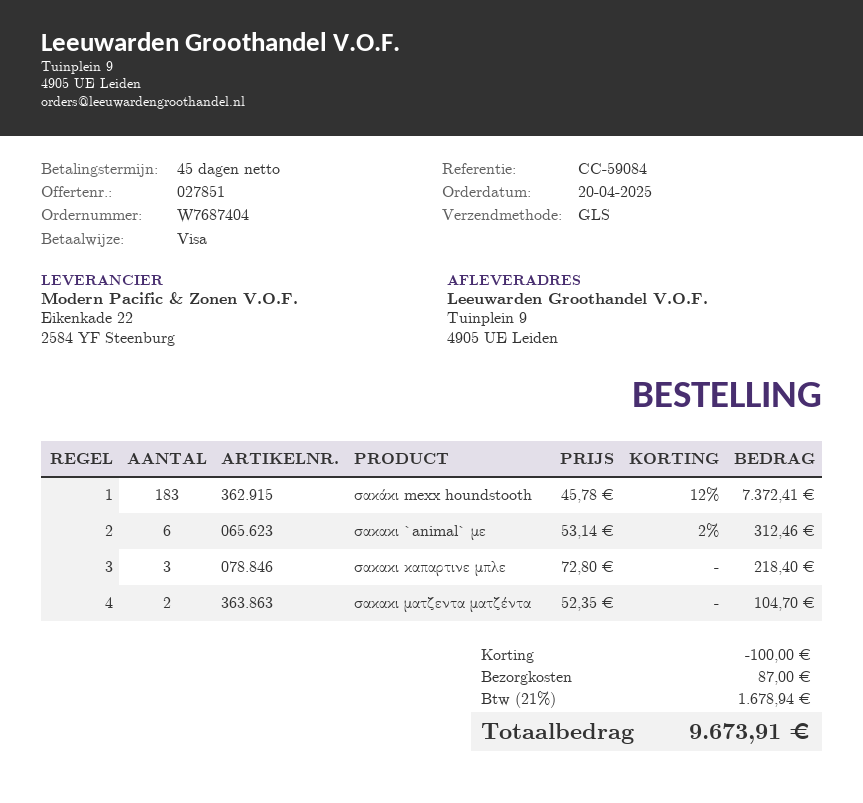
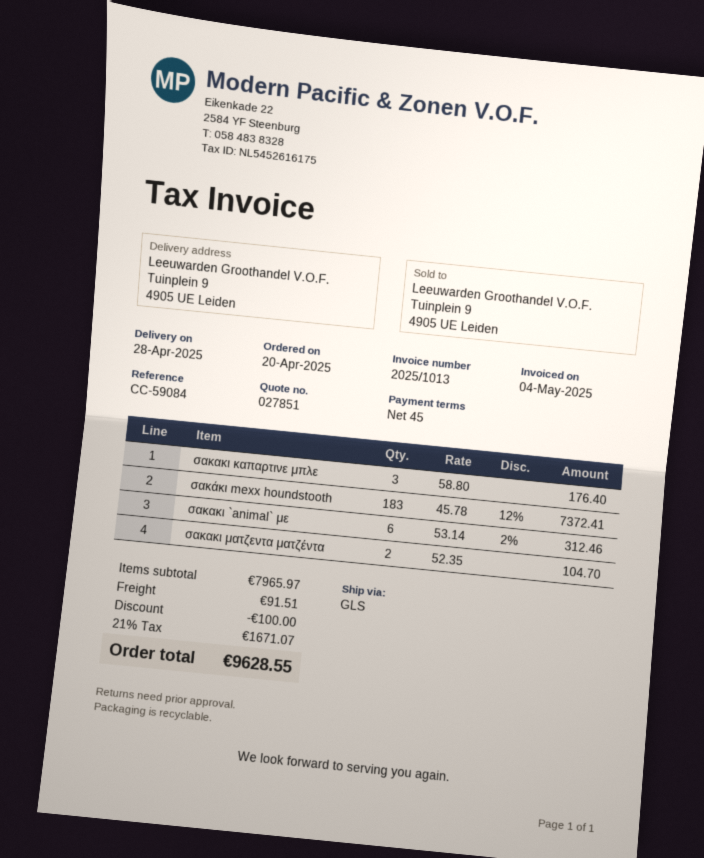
σακακι καπαρτινε μπλε: 3 x 72.80 = 218.40 -> 3 x 58.80 = 176.40
shipping: 87.00 -> 91.51
tax: 21% = 1678.94 -> 21% = 1671.07
total: 9673.91 -> 9628.55

